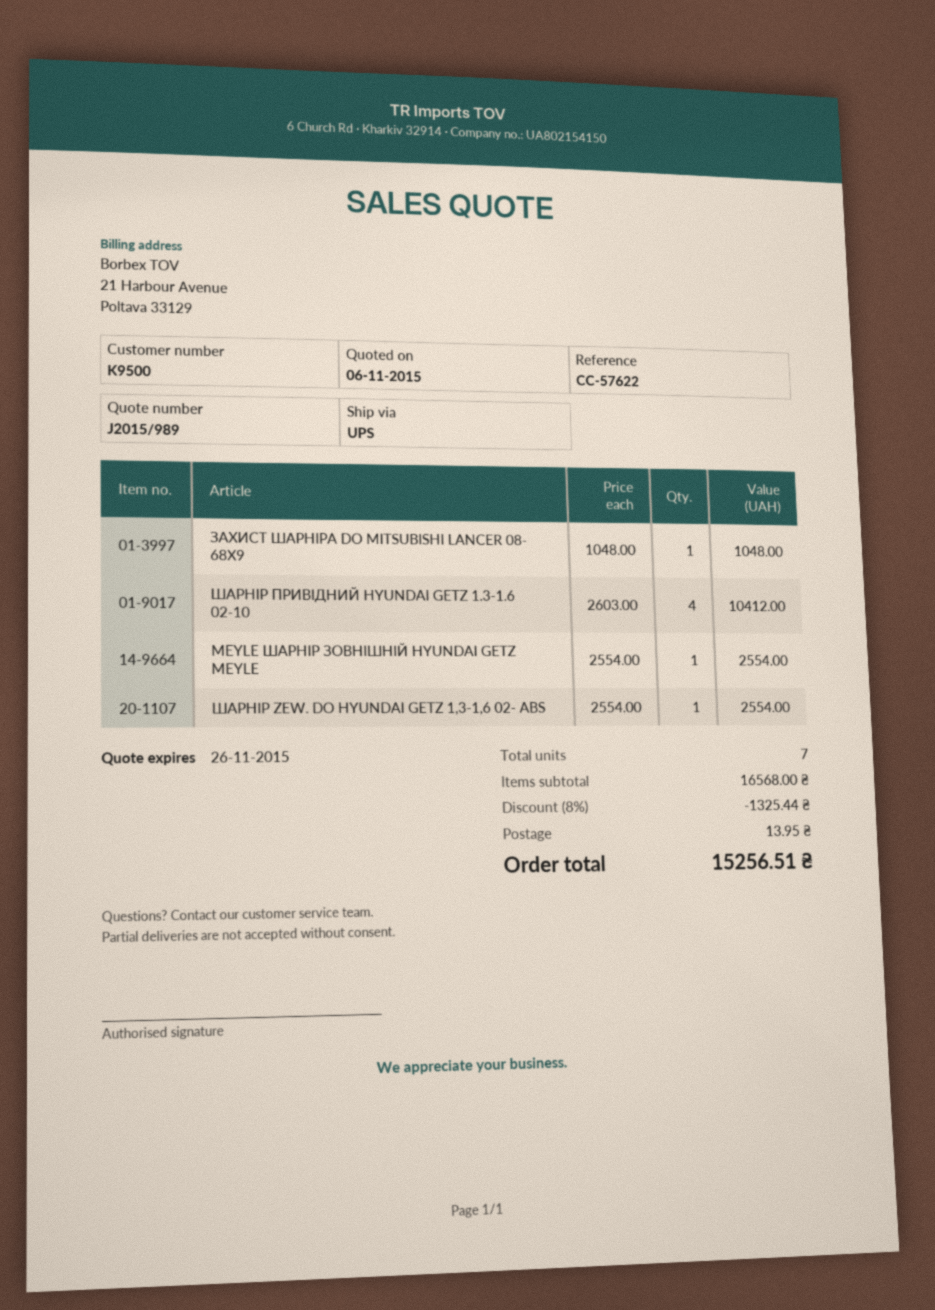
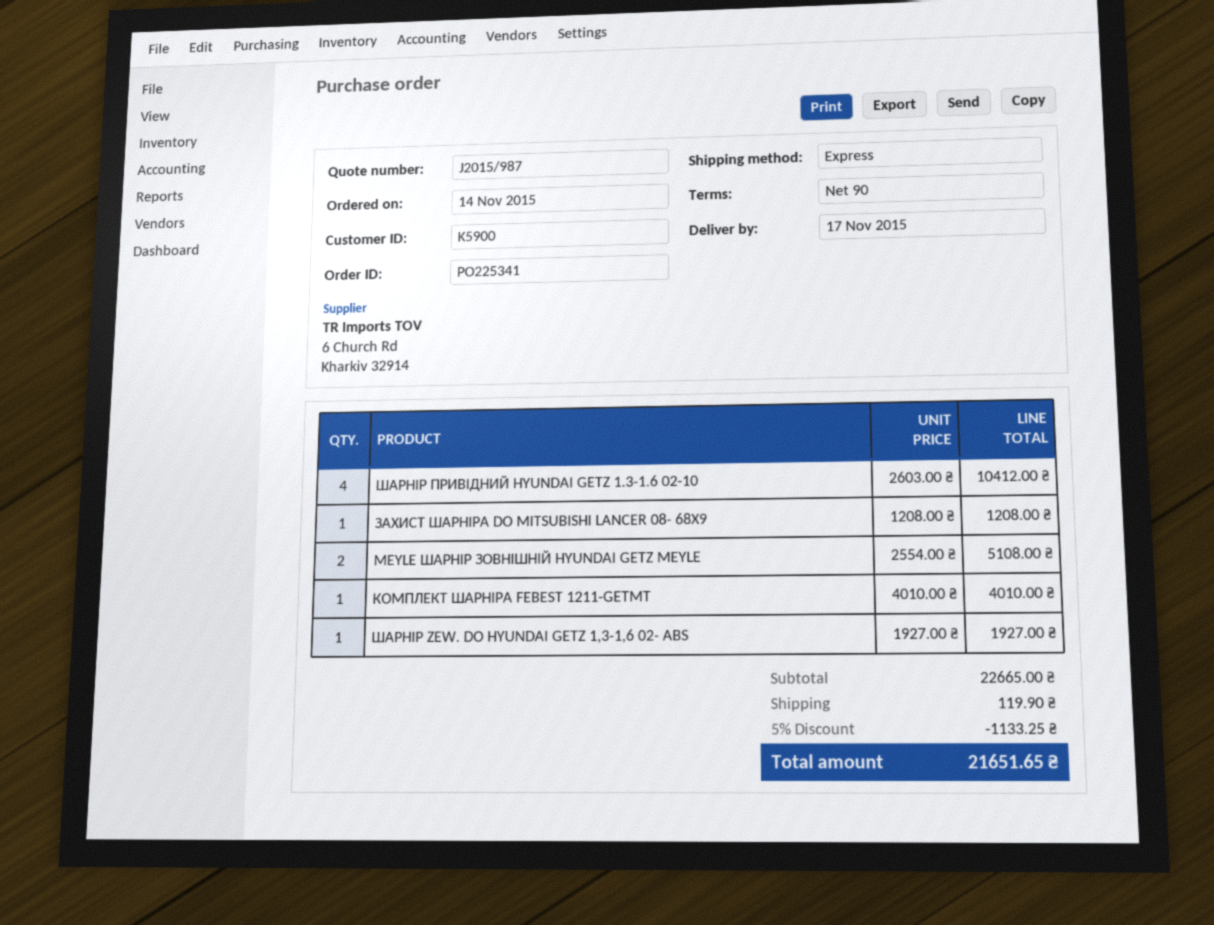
quote number: J2015/989 -> J2015/987
customer number: K9500 -> K5900
shipping method: UPS -> express
ЗАХИСТ ШАРНІРА DO MITSUBISHI LANCER 08- 68X9: 1 x 1048.00 = 1048.00 -> 1 x 1208.00 = 1208.00
MEYLE ШАРНІР ЗОВНІШНІЙ HYUNDAI GETZ MEYLE: 1 x 2554.00 = 2554.00 -> 2 x 2554.00 = 5108.00
ШАРНІР ZEW. DO HYUNDAI GETZ 1,3-1,6 02- ABS: 1 x 2554.00 = 2554.00 -> 1 x 1927.00 = 1927.00
КОМПЛЕКТ ШАРНІРА FEBEST 1211-GETMT: none -> 1 x 4010.00 = 4010.00
subtotal: 16568.00 -> 22665.00
discount: 8% = 1325.44 -> 5% = 1133.25
shipping: 13.95 -> 119.90
total: 15256.51 -> 21651.65

